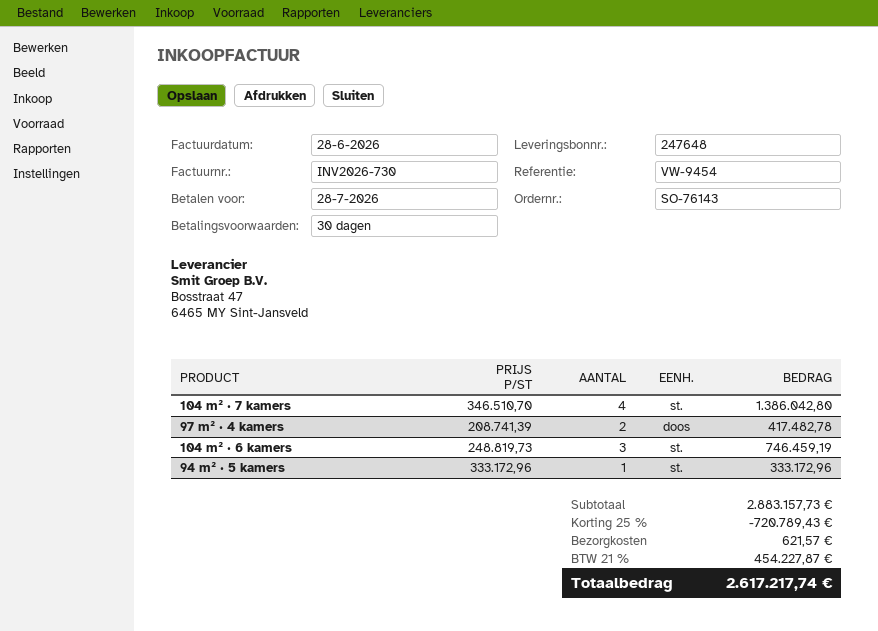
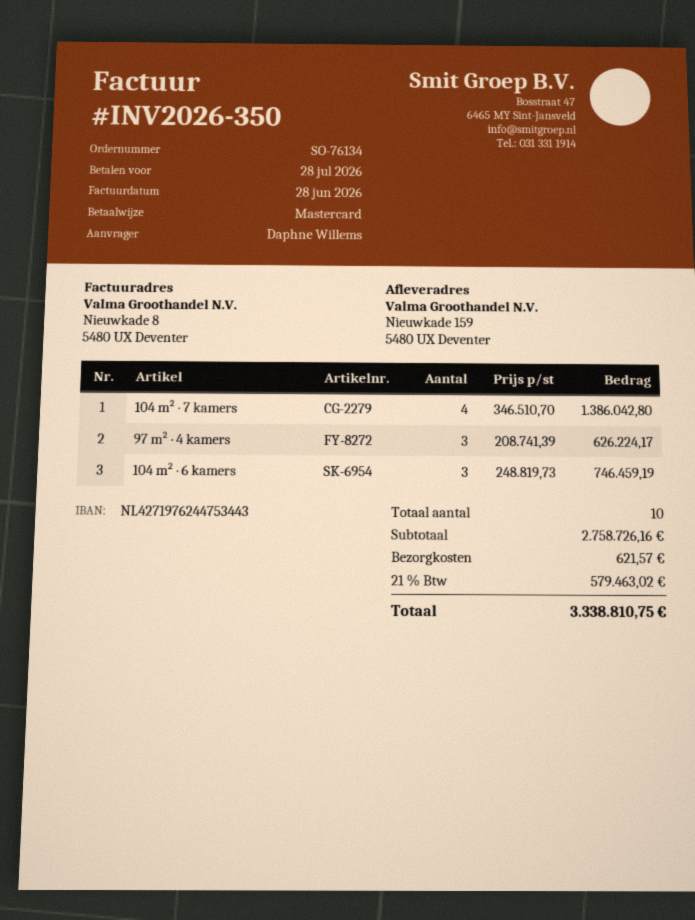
order number: SO-76143 -> SO-76134
invoice number: INV2026-730 -> INV2026-350
97 m² · 4 kamers: 2 x 208741.39 = 417482.78 -> 3 x 208741.39 = 626224.17
94 m² · 5 kamers: 1 x 333172.96 = 333172.96 -> none
subtotal: 2883157.73 -> 2758726.16
discount: 25% = 720789.43 -> none
tax: 21% = 454227.87 -> 21% = 579463.02
total: 2617217.74 -> 3338810.75

